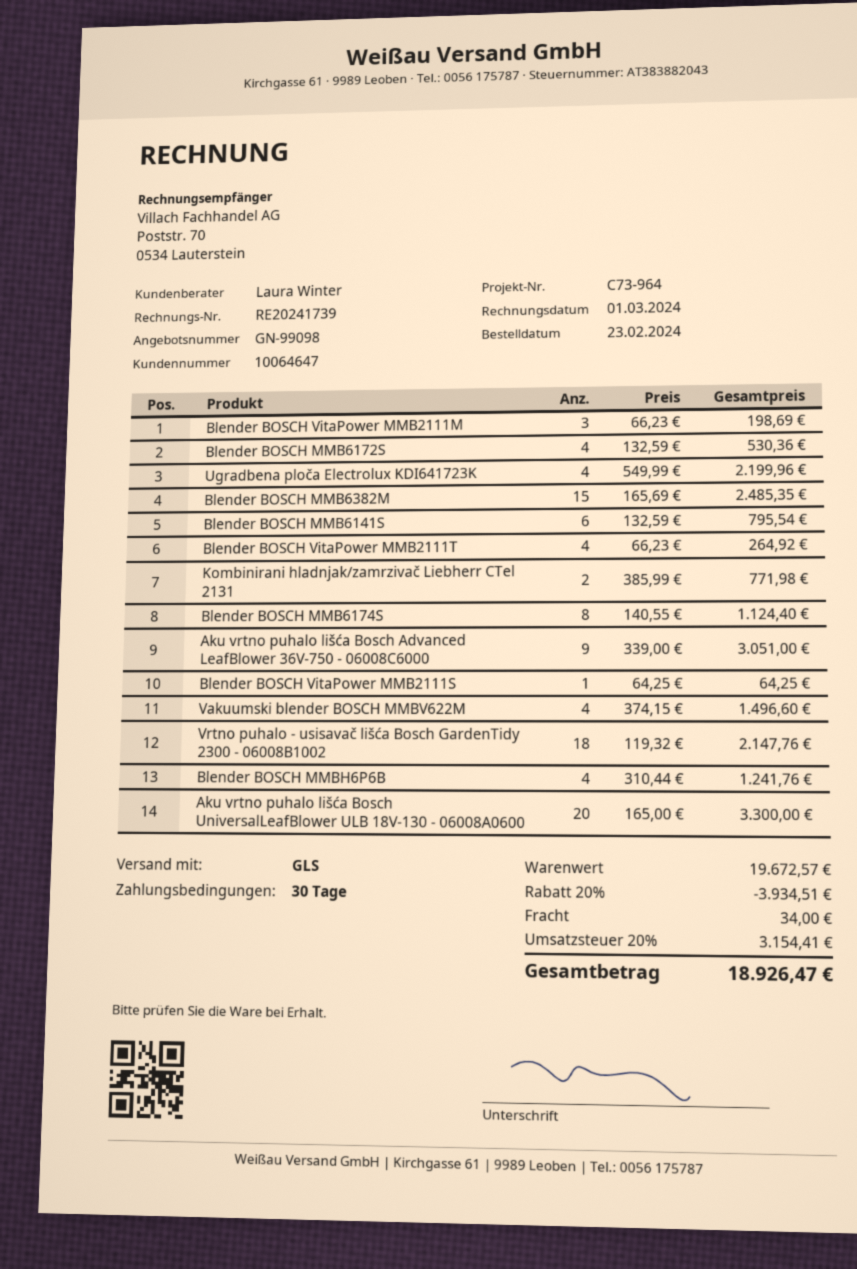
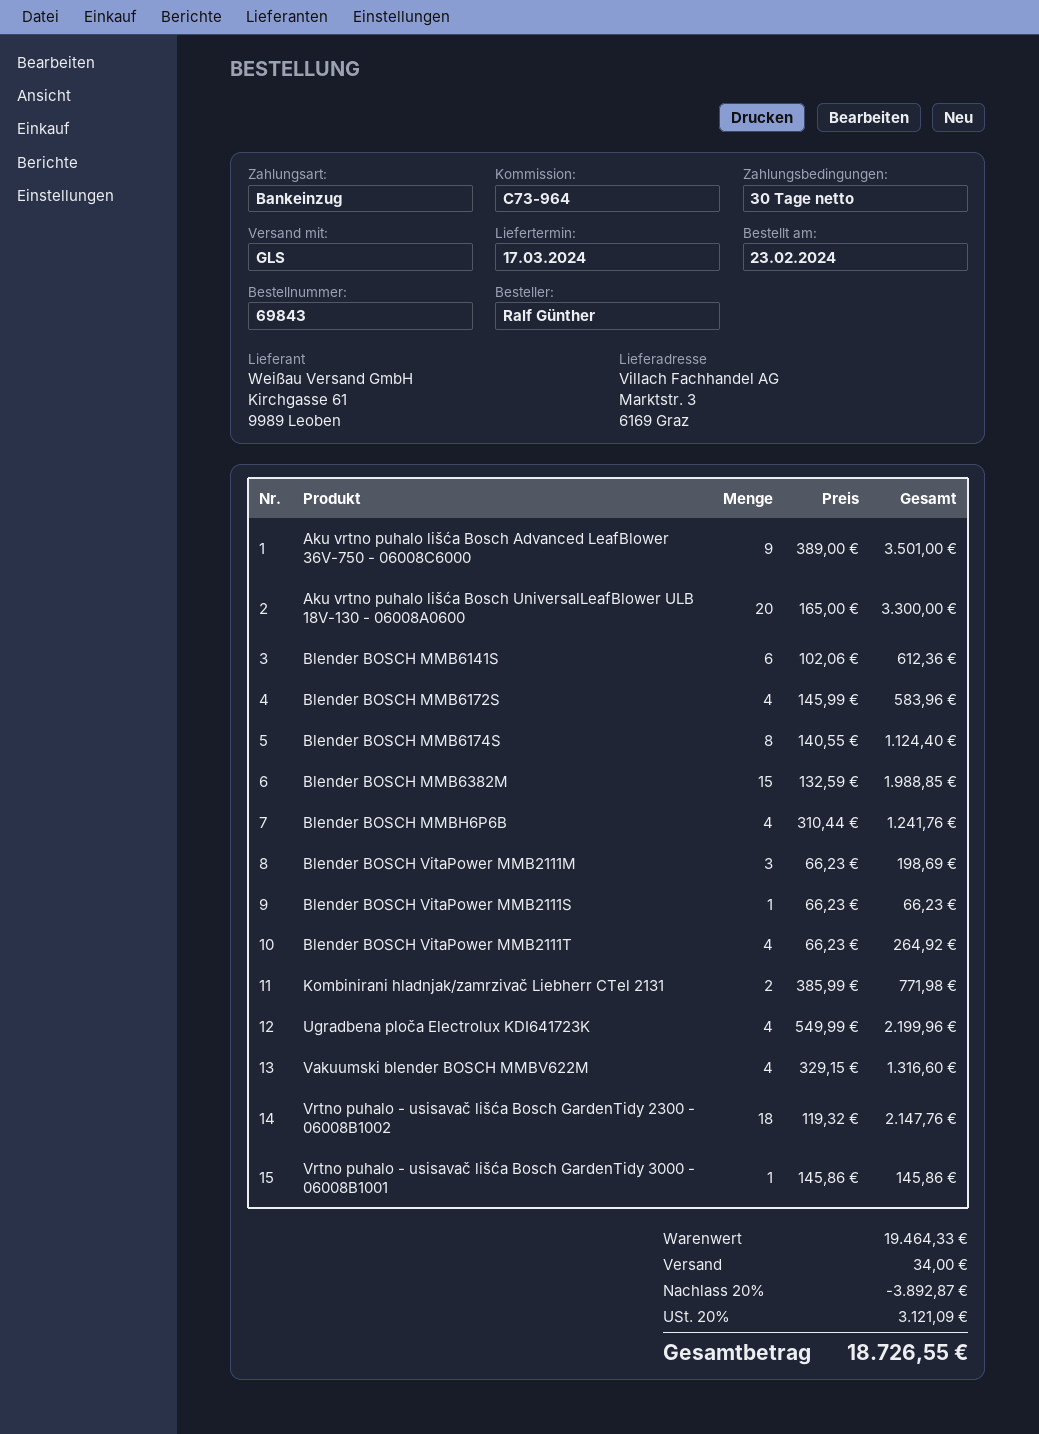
Blender BOSCH MMB6172S: 4 x 132.59 = 530.36 -> 4 x 145.99 = 583.96
Blender BOSCH MMB6382M: 15 x 165.69 = 2485.35 -> 15 x 132.59 = 1988.85
Blender BOSCH MMB6141S: 6 x 132.59 = 795.54 -> 6 x 102.06 = 612.36
Aku vrtno puhalo lišća Bosch Advanced LeafBlower 36V-750 - 06008C6000: 9 x 339.00 = 3051.00 -> 9 x 389.00 = 3501.00
Blender BOSCH VitaPower MMB2111S: 1 x 64.25 = 64.25 -> 1 x 66.23 = 66.23
Vakuumski blender BOSCH MMBV622M: 4 x 374.15 = 1496.60 -> 4 x 329.15 = 1316.60
Vrtno puhalo - usisavač lišća Bosch GardenTidy 3000 - 06008B1001: none -> 1 x 145.86 = 145.86
subtotal: 19672.57 -> 19464.33
discount: 20% = 3934.51 -> 20% = 3892.87
tax: 20% = 3154.41 -> 20% = 3121.09
total: 18926.47 -> 18726.55

